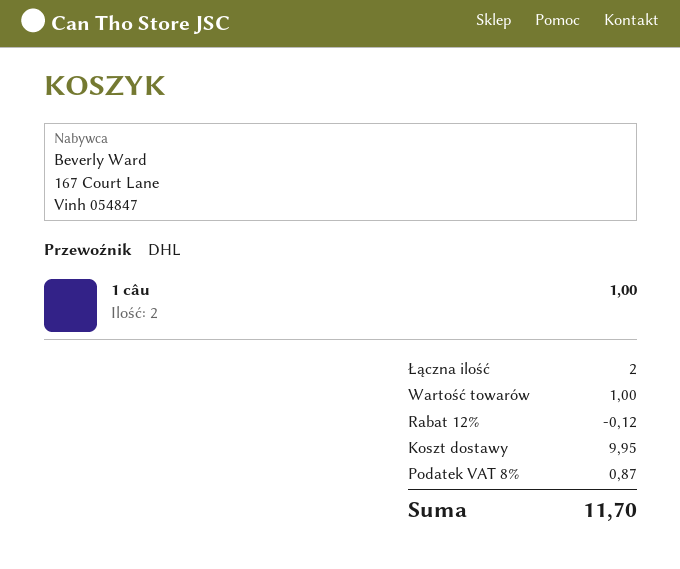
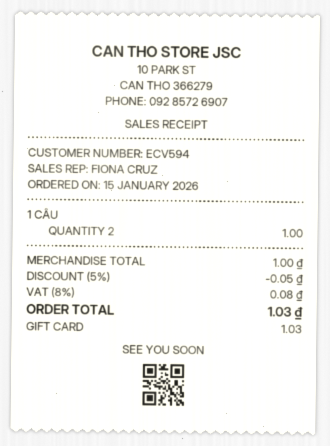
discount: 12% = 0.12 -> 5% = 0.05
shipping: 9.95 -> none
tax: 8% = 0.87 -> 8% = 0.08
total: 11.70 -> 1.03

